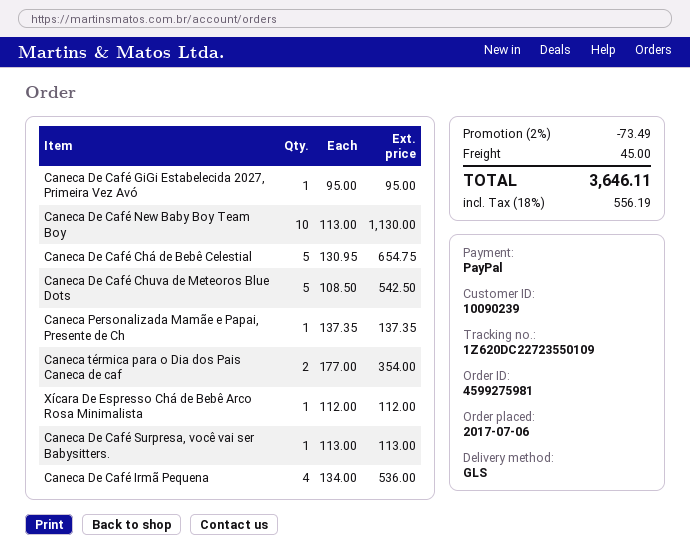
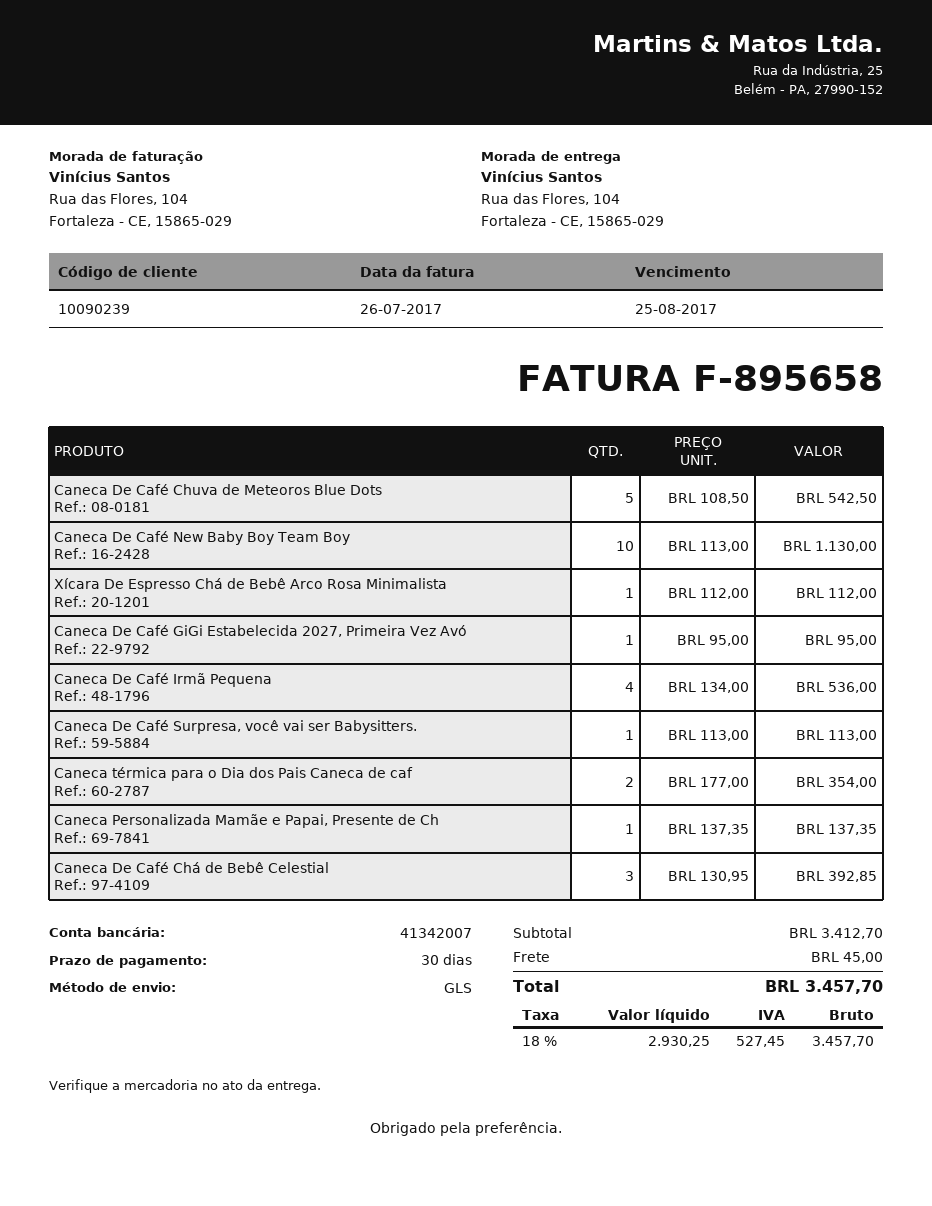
Caneca De Café Chá de Bebê Celestial: 5 x 130.95 = 654.75 -> 3 x 130.95 = 392.85
discount: 2% = 73.49 -> none
tax: 18% = 556.19 -> 18% = 527.45
total: 3646.11 -> 3457.70

